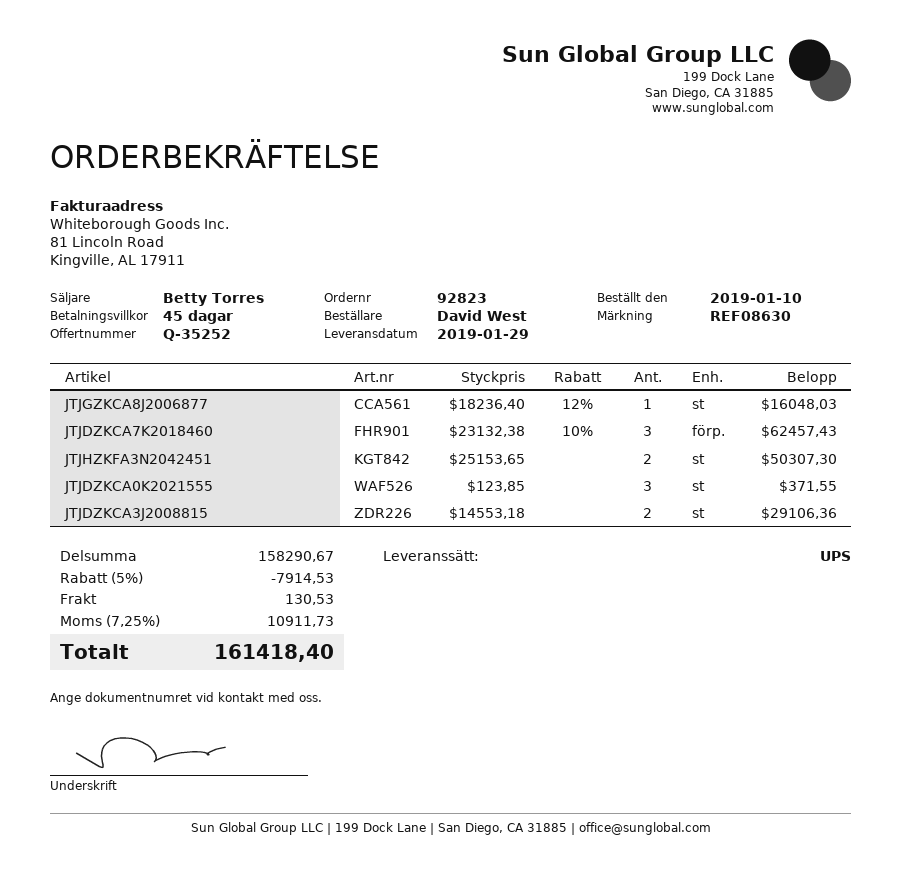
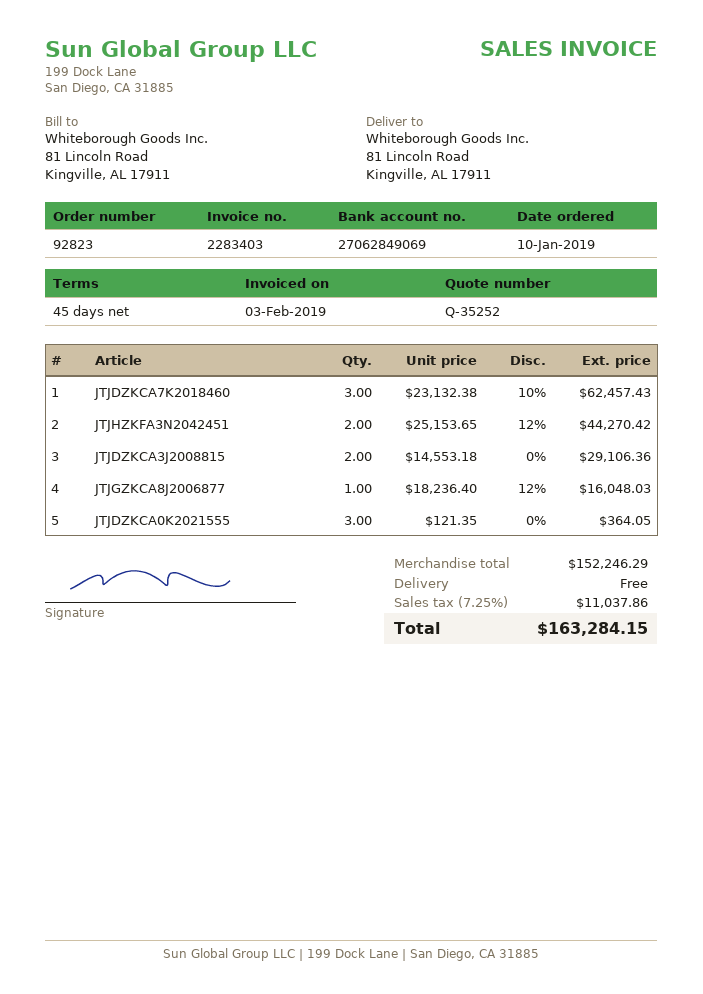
JTJHZKFA3N2042451: 2 x 25153.65 = 50307.30 -> 2 x 25153.65 - 12% = 44270.42
JTJDZKCA0K2021555: 3 x 123.85 = 371.55 -> 3 x 121.35 = 364.05
subtotal: 158290.67 -> 152246.29
discount: 5% = 7914.53 -> none
shipping: 130.53 -> 0.00
tax: 7.25% = 10911.73 -> 7.25% = 11037.86
total: 161418.40 -> 163284.15

